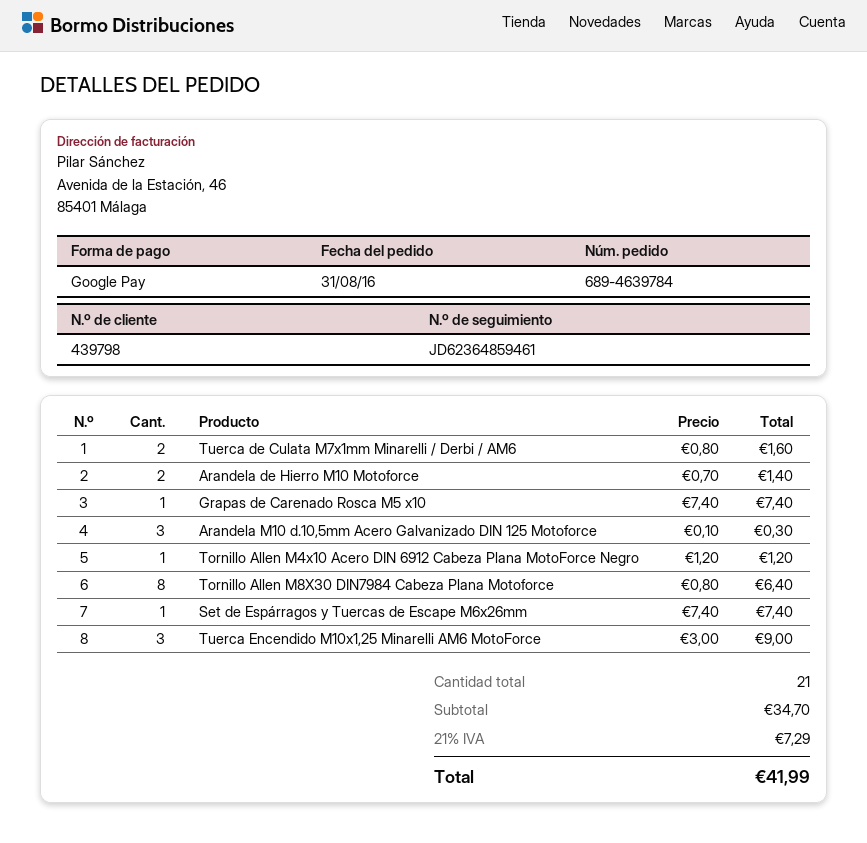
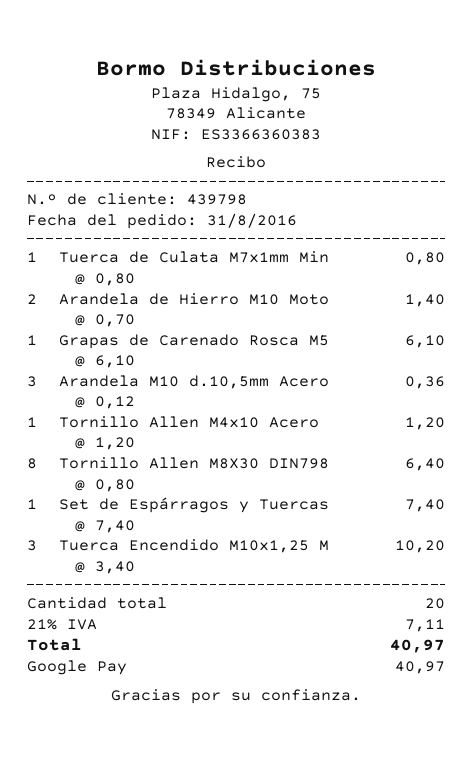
Tuerca de Culata M7x1mm Minarelli / Derbi / AM6: 2 x 0.80 = 1.60 -> 1 x 0.80 = 0.80
Grapas de Carenado Rosca M5 x10: 1 x 7.40 = 7.40 -> 1 x 6.10 = 6.10
Arandela M10 d.10,5mm Acero Galvanizado DIN 125 Motoforce: 3 x 0.10 = 0.30 -> 3 x 0.12 = 0.36
Tuerca Encendido M10x1,25 Minarelli AM6 MotoForce: 3 x 3.00 = 9.00 -> 3 x 3.40 = 10.20
total quantity: 21 -> 20
tax: 21% = 7.29 -> 21% = 7.11
total: 41.99 -> 40.97

